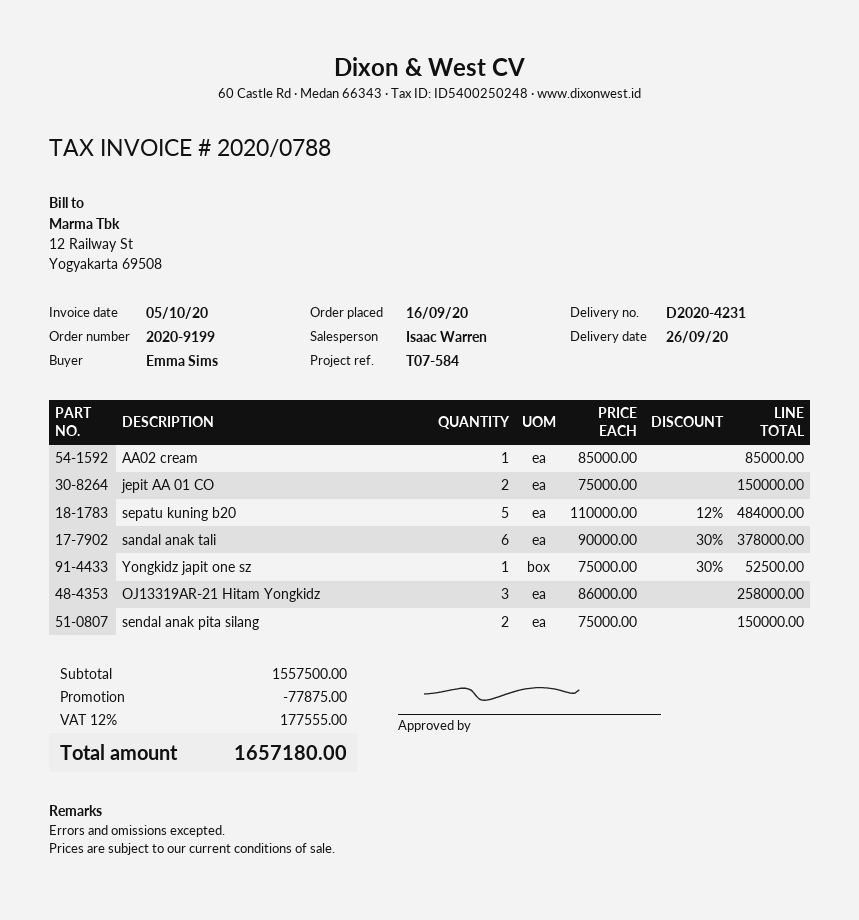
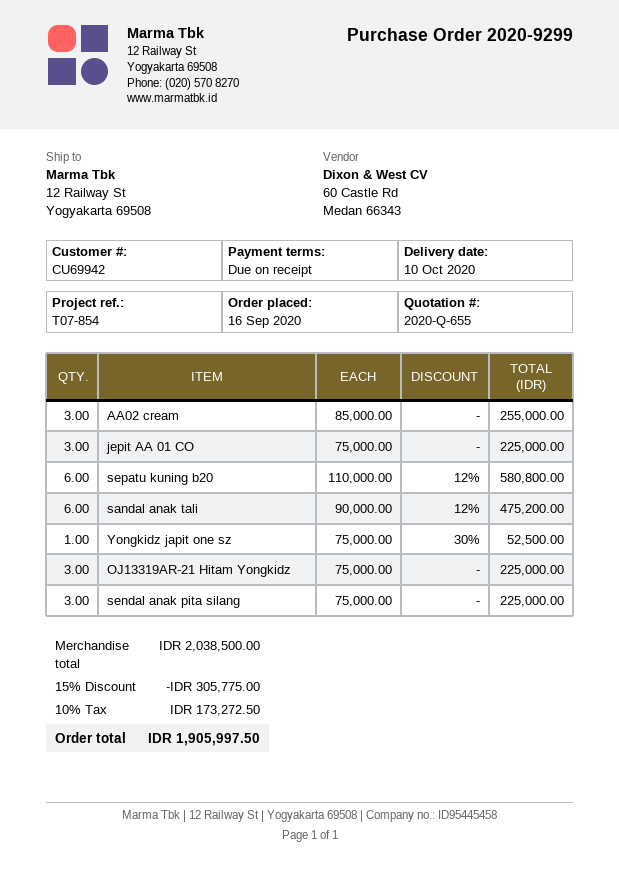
order number: 2020-9199 -> 2020-9299
delivery date: 2020-09-26 -> 2020-10-10
reference: T07-584 -> T07-854
AA02 cream: 1 x 85000.00 = 85000.00 -> 3 x 85000.00 = 255000.00
jepit AA 01 CO: 2 x 75000.00 = 150000.00 -> 3 x 75000.00 = 225000.00
sepatu kuning b20: 5 x 110000.00 - 12% = 484000.00 -> 6 x 110000.00 - 12% = 580800.00
sandal anak tali: 6 x 90000.00 - 30% = 378000.00 -> 6 x 90000.00 - 12% = 475200.00
OJ13319AR-21 Hitam Yongkidz: 3 x 86000.00 = 258000.00 -> 3 x 75000.00 = 225000.00
sendal anak pita silang: 2 x 75000.00 = 150000.00 -> 3 x 75000.00 = 225000.00
subtotal: 1557500.00 -> 2038500.00
discount: 77875.00 -> 305775.00
tax: 12% = 177555.00 -> 10% = 173272.50
total: 1657180.00 -> 1905997.50

